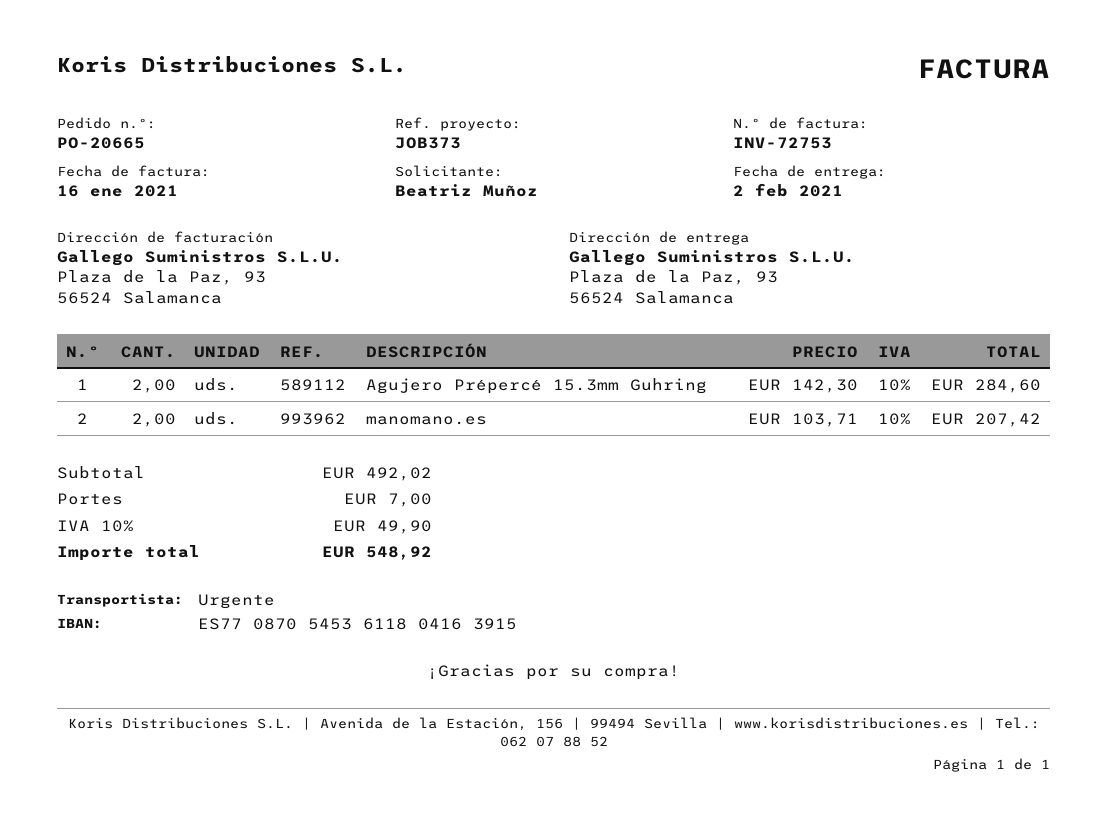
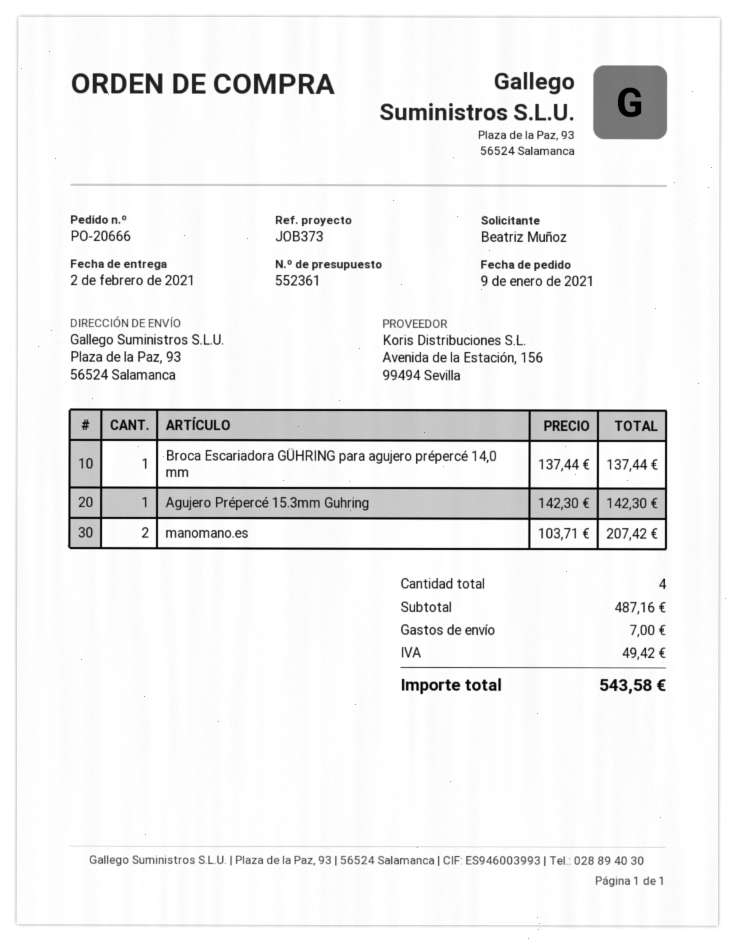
order number: PO-20665 -> PO-20666
Agujero Prépercé 15.3mm Guhring: 2 x 142.30 = 284.60 -> 1 x 142.30 = 142.30
Broca Escariadora GÜHRING para agujero prépercé 14,0 mm: none -> 1 x 137.44 = 137.44
subtotal: 492.02 -> 487.16
tax: 49.90 -> 49.42
total: 548.92 -> 543.58

